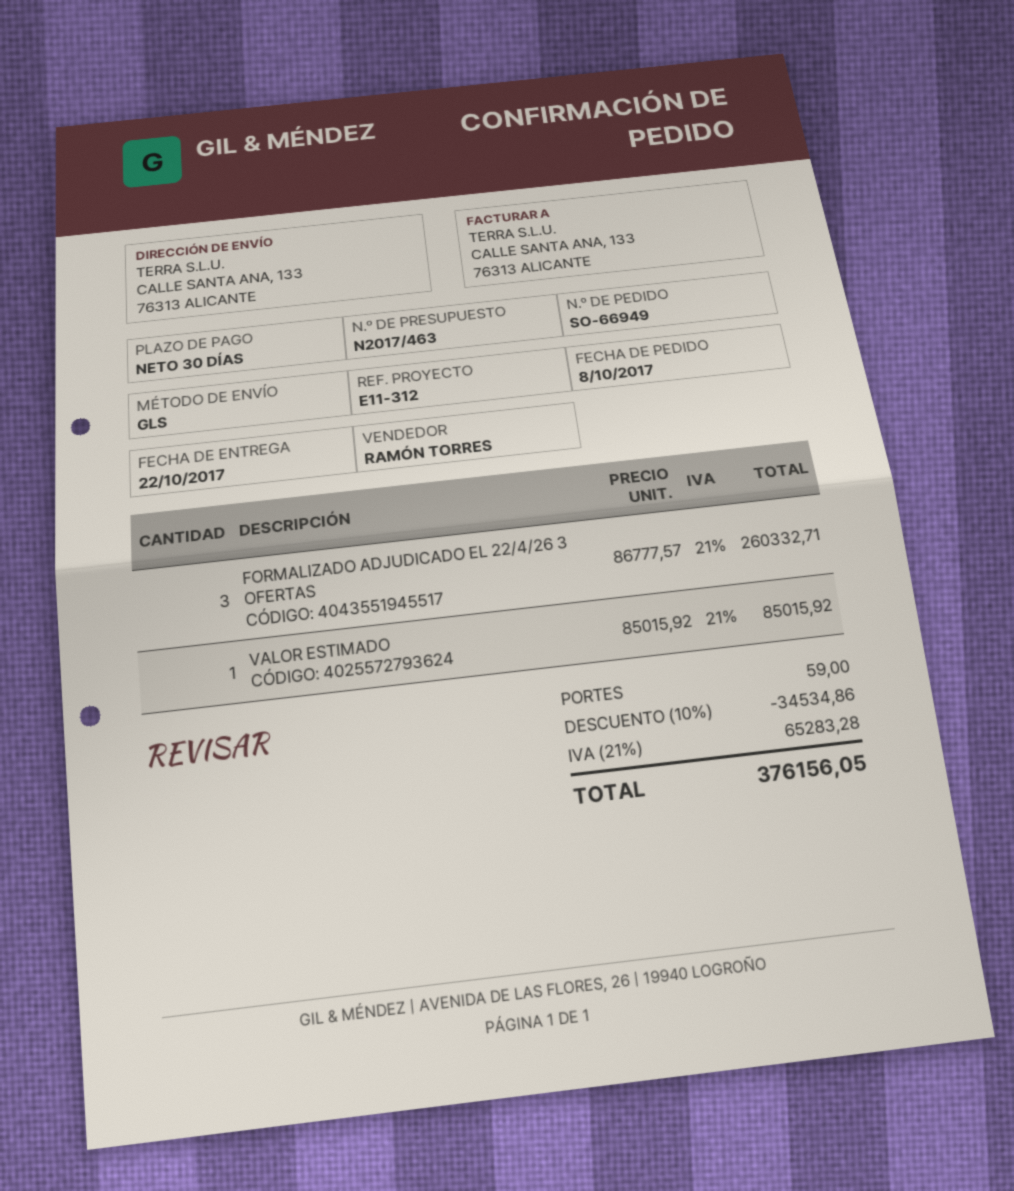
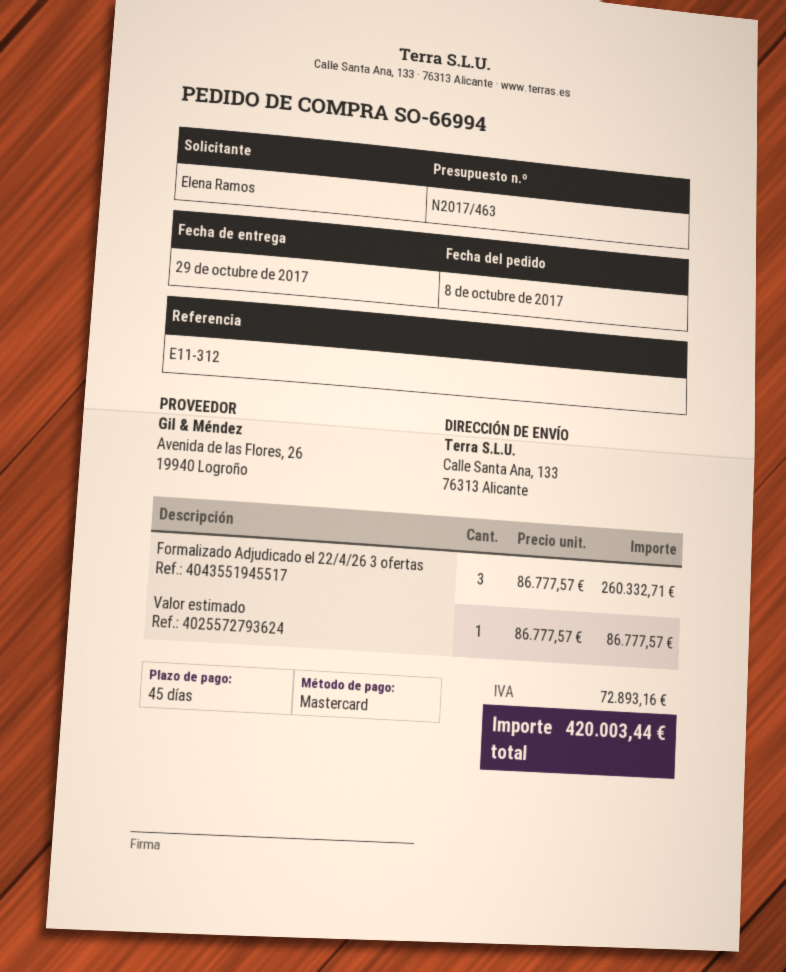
order number: SO-66949 -> SO-66994
delivery date: 2017-10-22 -> 2017-10-29
payment terms: 30 days -> 45 days
VALOR ESTIMADO: 1 x 85015.92 = 85015.92 -> 1 x 86777.57 = 86777.57
discount: 10% = 34534.86 -> none
shipping: 59.00 -> none
tax: 65283.28 -> 72893.16
total: 376156.05 -> 420003.44

